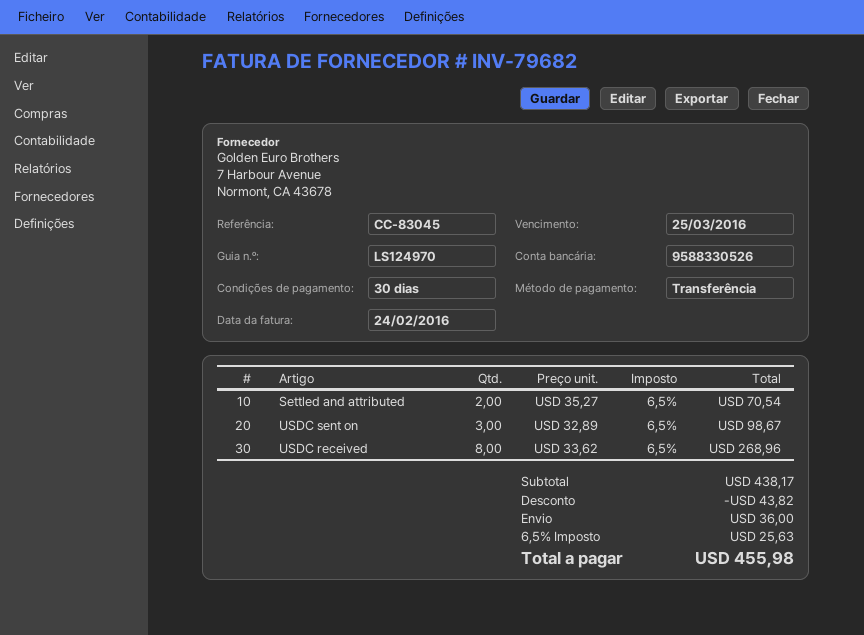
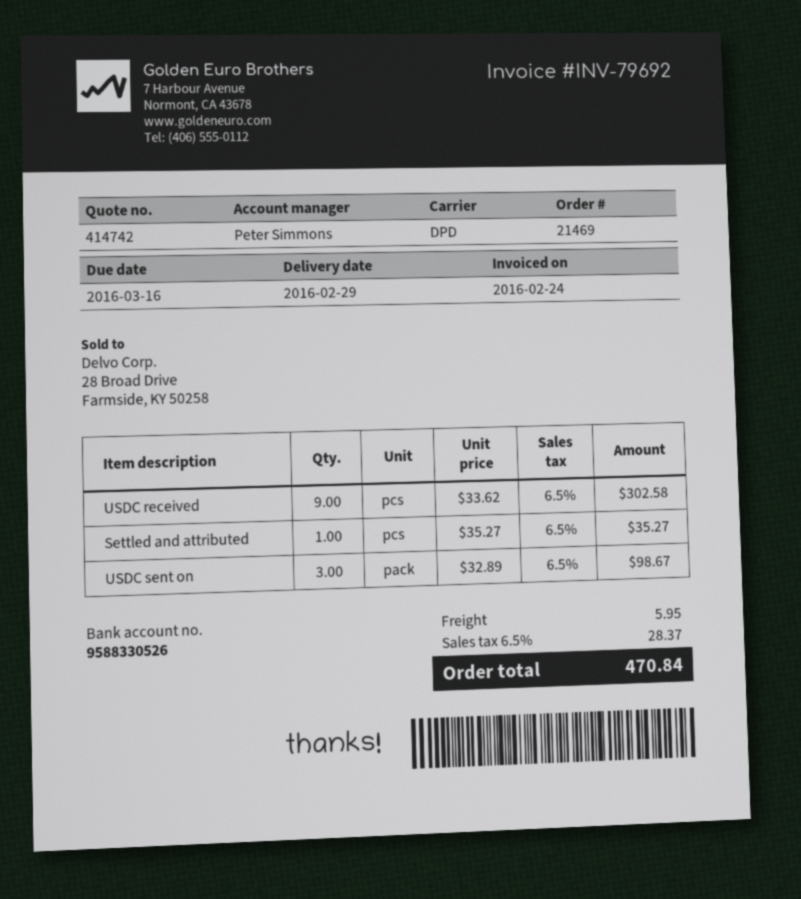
invoice number: INV-79682 -> INV-79692
due date: 2016-03-25 -> 2016-03-16
Settled and attributed: 2 x 35.27 = 70.54 -> 1 x 35.27 = 35.27
USDC received: 8 x 33.62 = 268.96 -> 9 x 33.62 = 302.58
discount: 43.82 -> none
shipping: 36.00 -> 5.95
tax: 6.5% = 25.63 -> 6.5% = 28.37
total: 455.98 -> 470.84

